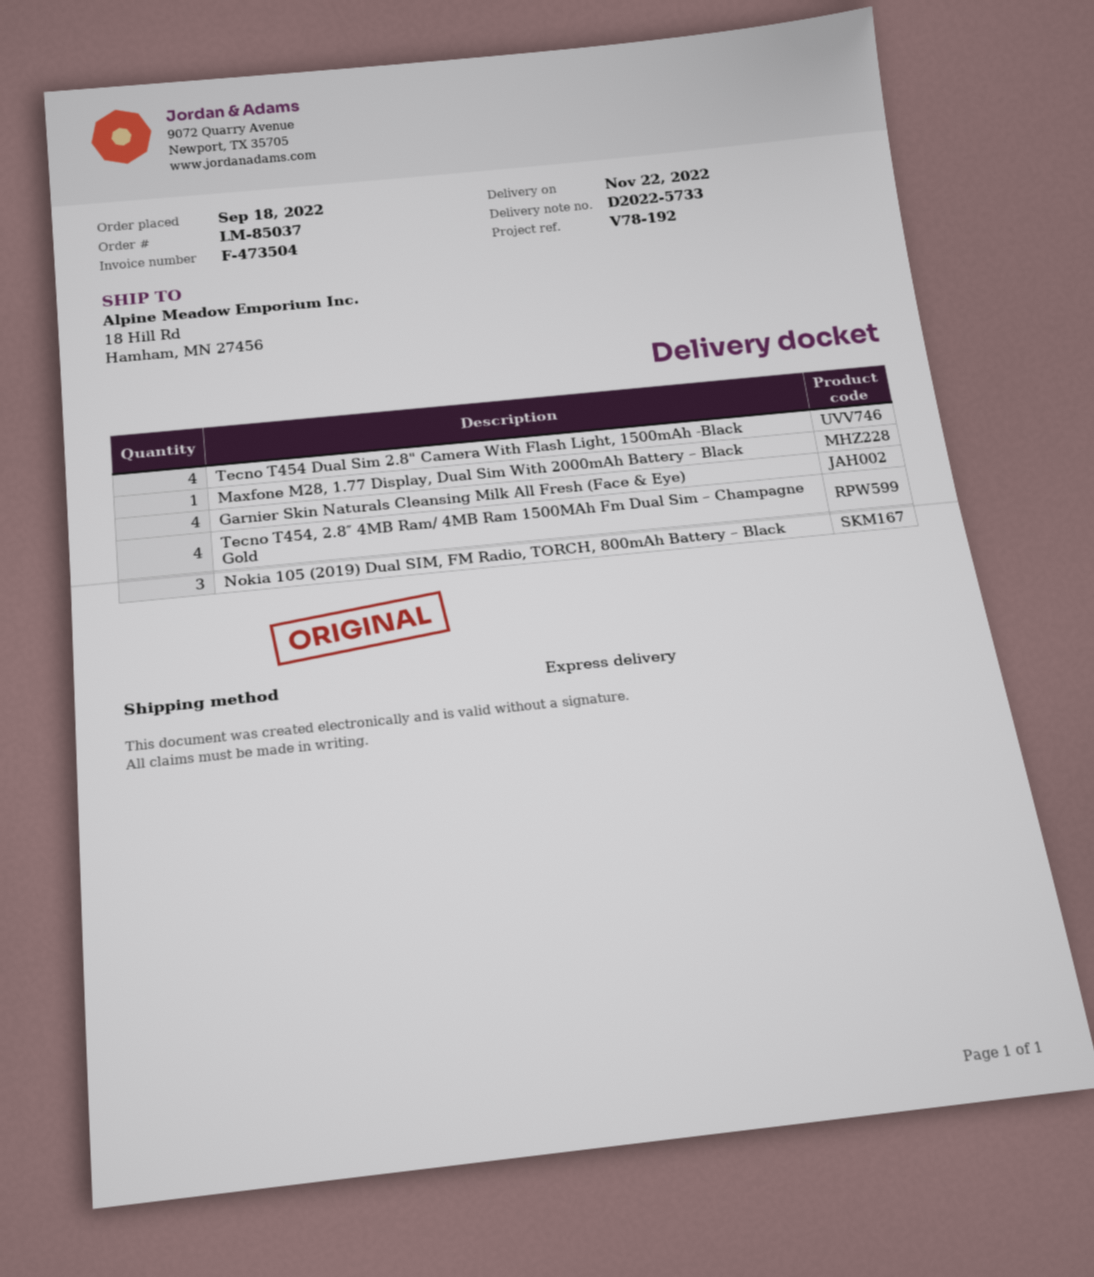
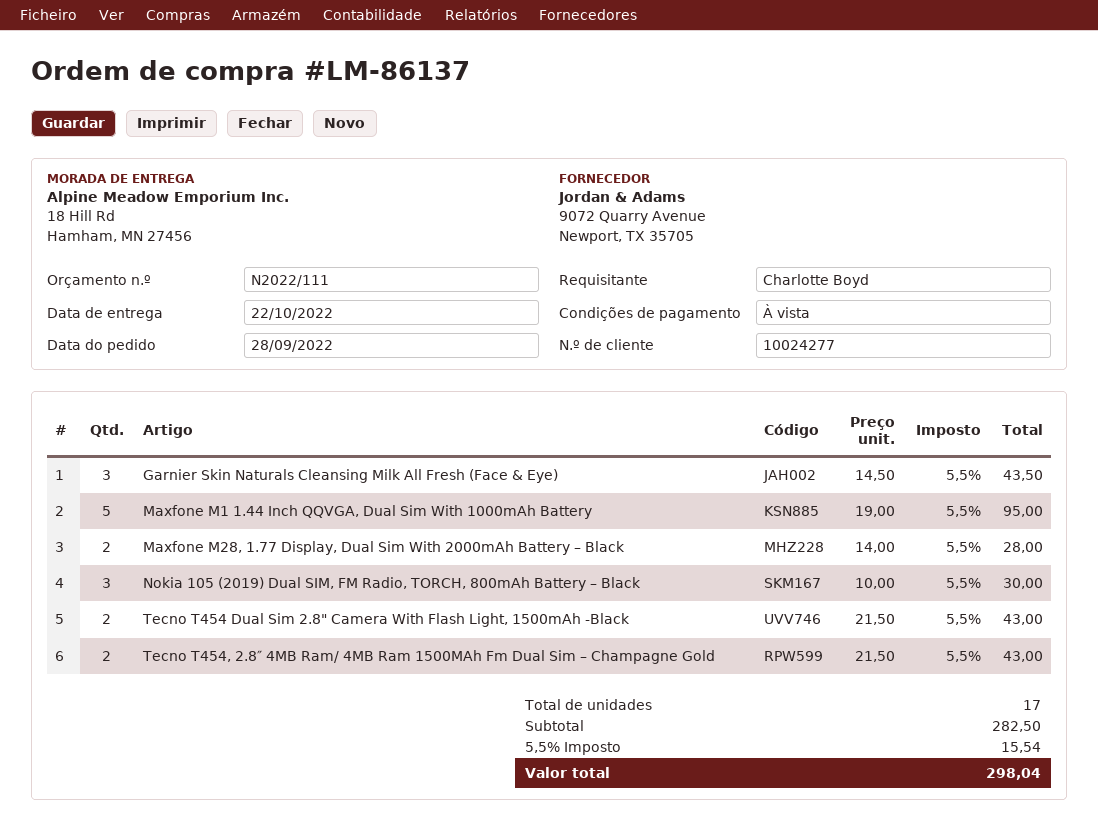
order number: LM-85037 -> LM-86137
order date: 2022-09-18 -> 2022-09-28
delivery date: 2022-11-22 -> 2022-10-22
Tecno T454 Dual Sim 2.8" Camera With Flash Light, 1500mAh -Black: 4 -> 2
Maxfone M28, 1.77 Display, Dual Sim With 2000mAh Battery – Black: 1 -> 2
Garnier Skin Naturals Cleansing Milk All Fresh (Face & Eye): 4 -> 3
Tecno T454, 2.8″ 4MB Ram/ 4MB Ram 1500MAh Fm Dual Sim – Champagne Gold: 4 -> 2
Maxfone M1 1.44 Inch QQVGA, Dual Sim With 1000mAh Battery: none -> 5

